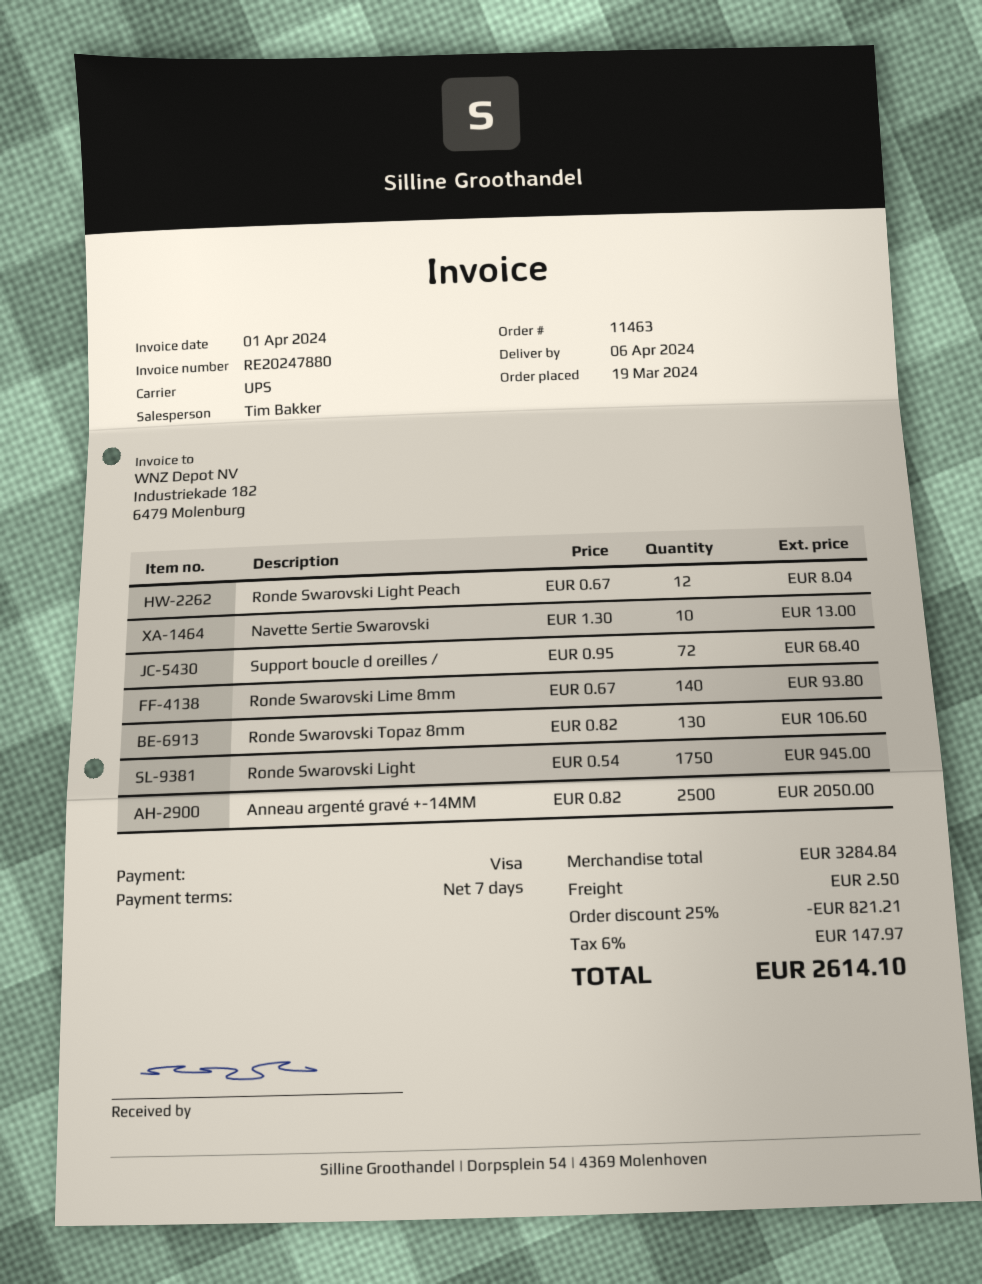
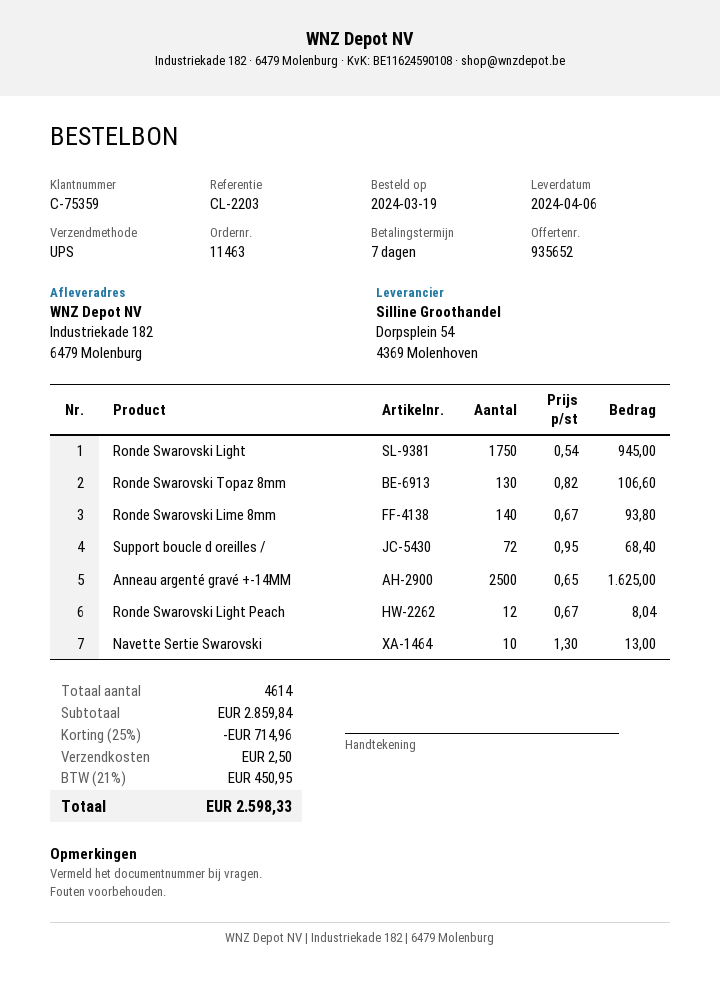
Anneau argenté gravé +-14MM: 2500 x 0.82 = 2050.00 -> 2500 x 0.65 = 1625.00
subtotal: 3284.84 -> 2859.84
discount: 25% = 821.21 -> 25% = 714.96
tax: 6% = 147.97 -> 21% = 450.95
total: 2614.10 -> 2598.33

